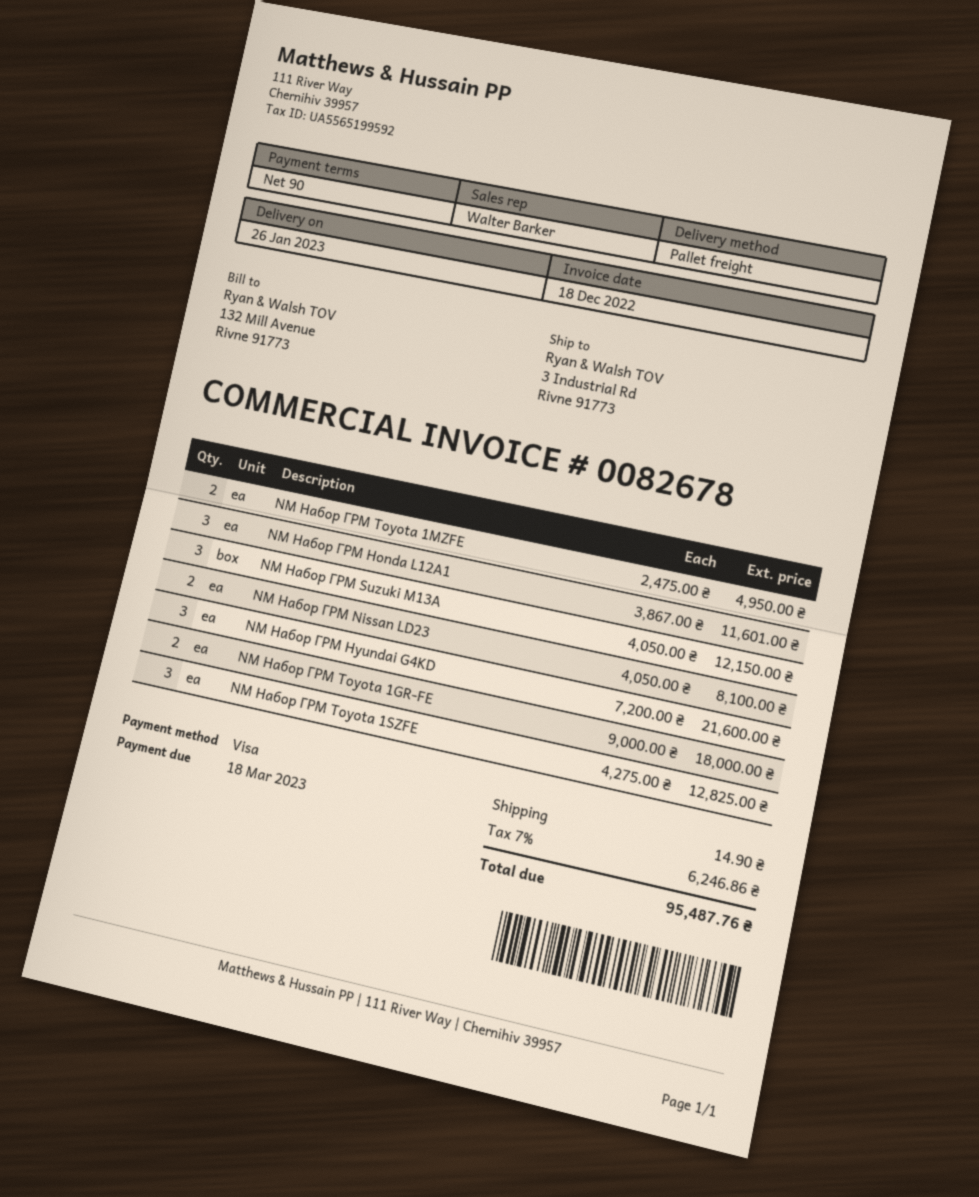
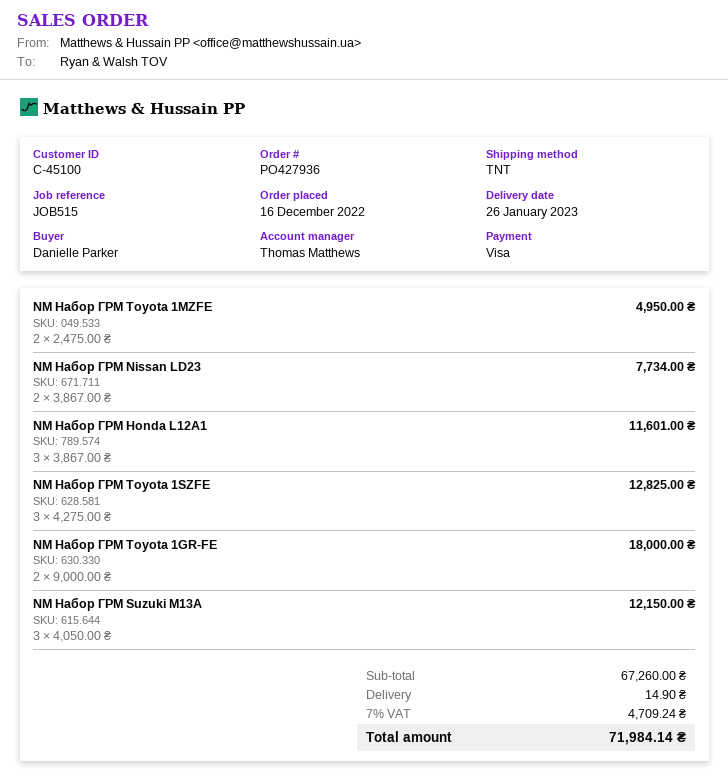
sales rep: Walter Barker -> Thomas Matthews
shipping method: pallet freight -> TNT
NM Набор ГРМ Nissan LD23: 2 x 4050.00 = 8100.00 -> 2 x 3867.00 = 7734.00
NM Набор ГРМ Hyundai G4KD: 3 x 7200.00 = 21600.00 -> none
tax: 7% = 6246.86 -> 7% = 4709.24
total: 95487.76 -> 71984.14

